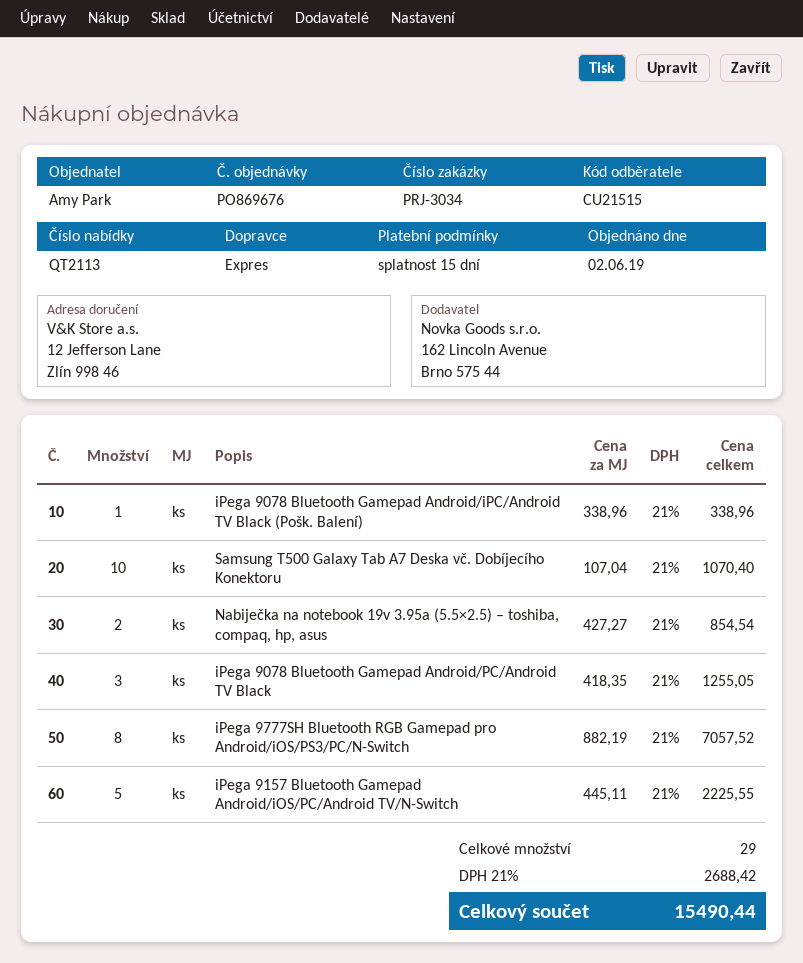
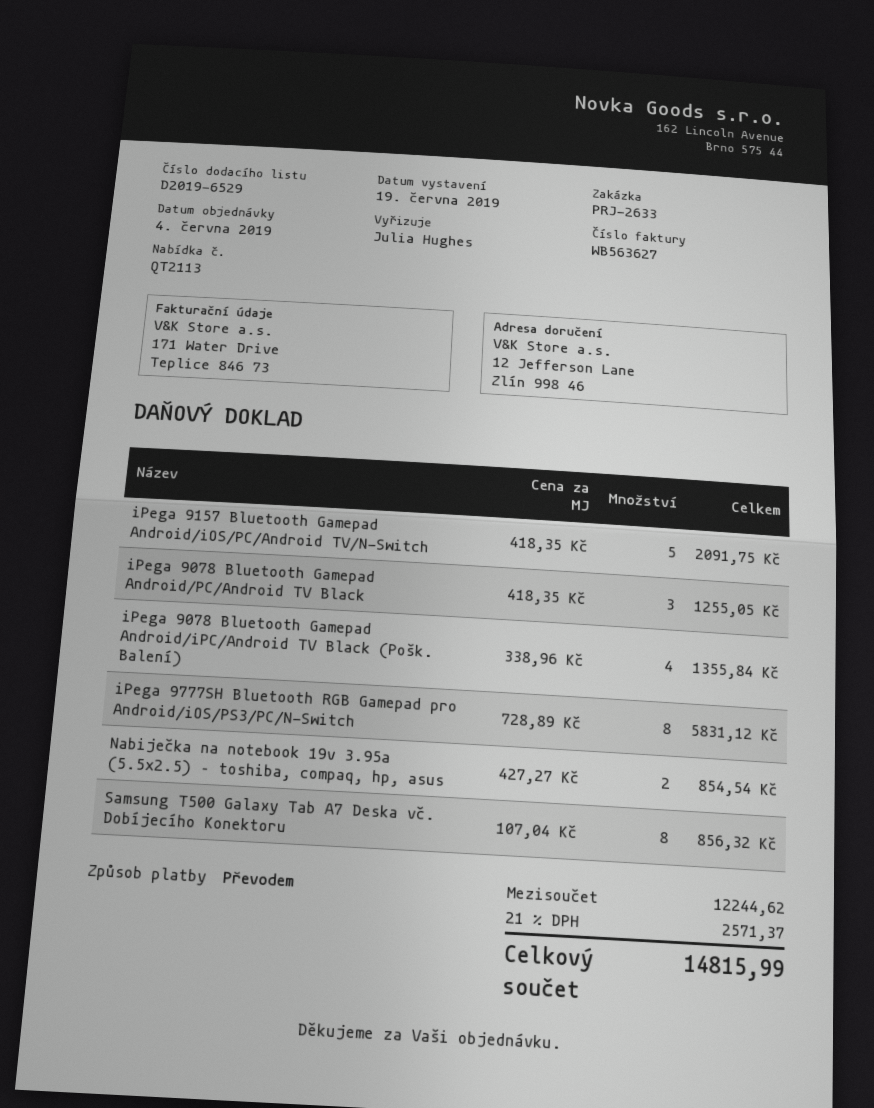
order date: 2019-06-02 -> 2019-06-04
reference: PRJ-3034 -> PRJ-2633
iPega 9078 Bluetooth Gamepad Android/iPC/Android TV Black (Pošk. Balení): 1 x 338.96 = 338.96 -> 4 x 338.96 = 1355.84
Samsung T500 Galaxy Tab A7 Deska vč. Dobíjecího Konektoru: 10 x 107.04 = 1070.40 -> 8 x 107.04 = 856.32
iPega 9777SH Bluetooth RGB Gamepad pro Android/iOS/PS3/PC/N-Switch: 8 x 882.19 = 7057.52 -> 8 x 728.89 = 5831.12
iPega 9157 Bluetooth Gamepad Android/iOS/PC/Android TV/N-Switch: 5 x 445.11 = 2225.55 -> 5 x 418.35 = 2091.75
tax: 21% = 2688.42 -> 21% = 2571.37
total: 15490.44 -> 14815.99

